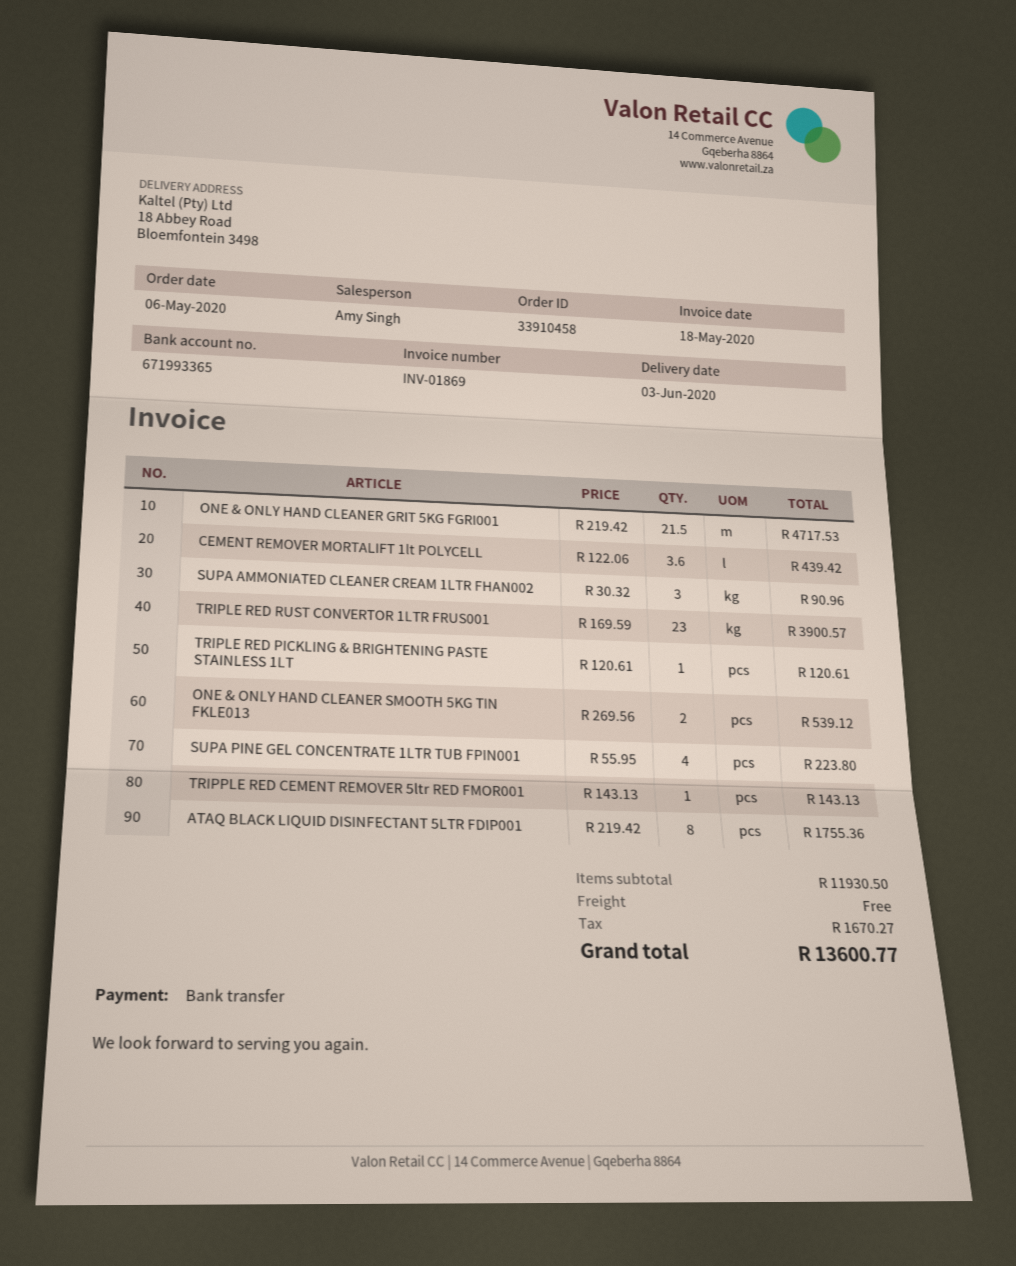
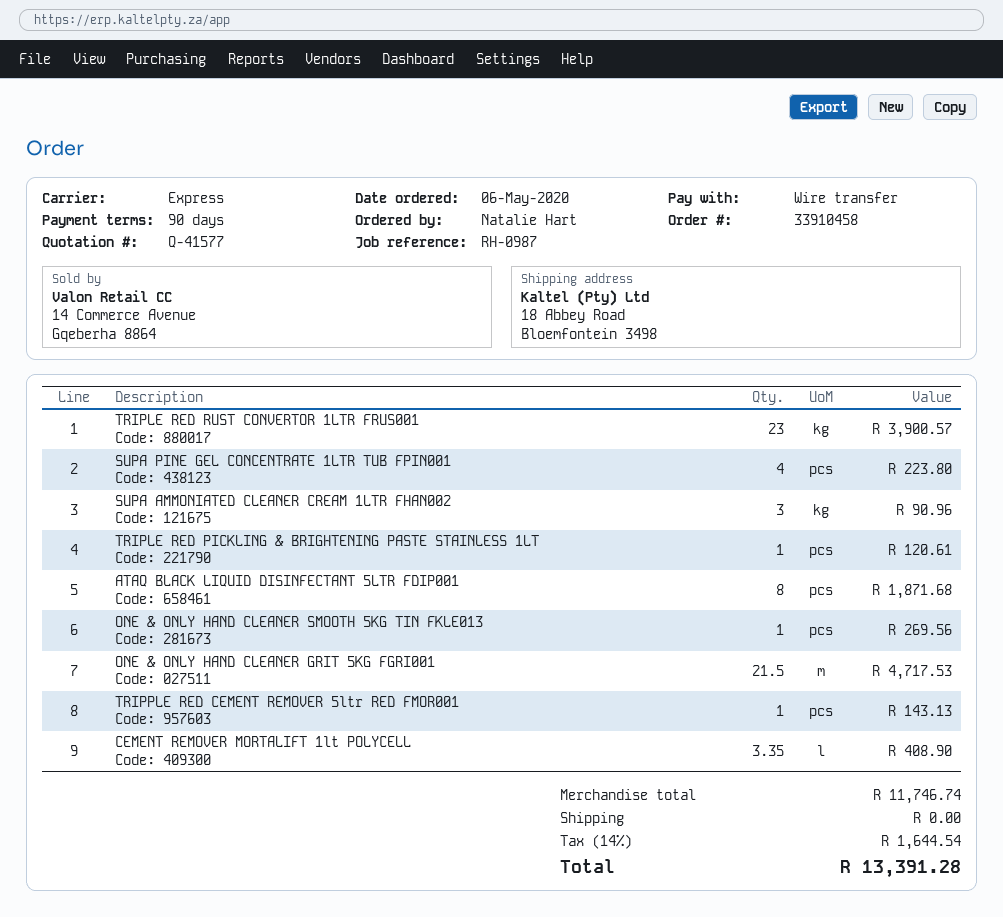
CEMENT REMOVER MORTALIFT 1lt POLYCELL: 3.6 for 439.42 -> 3.35 for 408.90
ONE & ONLY HAND CLEANER SMOOTH 5KG TIN FKLE013: 2 for 539.12 -> 1 for 269.56
ATAQ BLACK LIQUID DISINFECTANT 5LTR FDIP001: 8 for 1755.36 -> 8 for 1871.68
subtotal: 11930.50 -> 11746.74
tax: 1670.27 -> 1644.54
total: 13600.77 -> 13391.28

